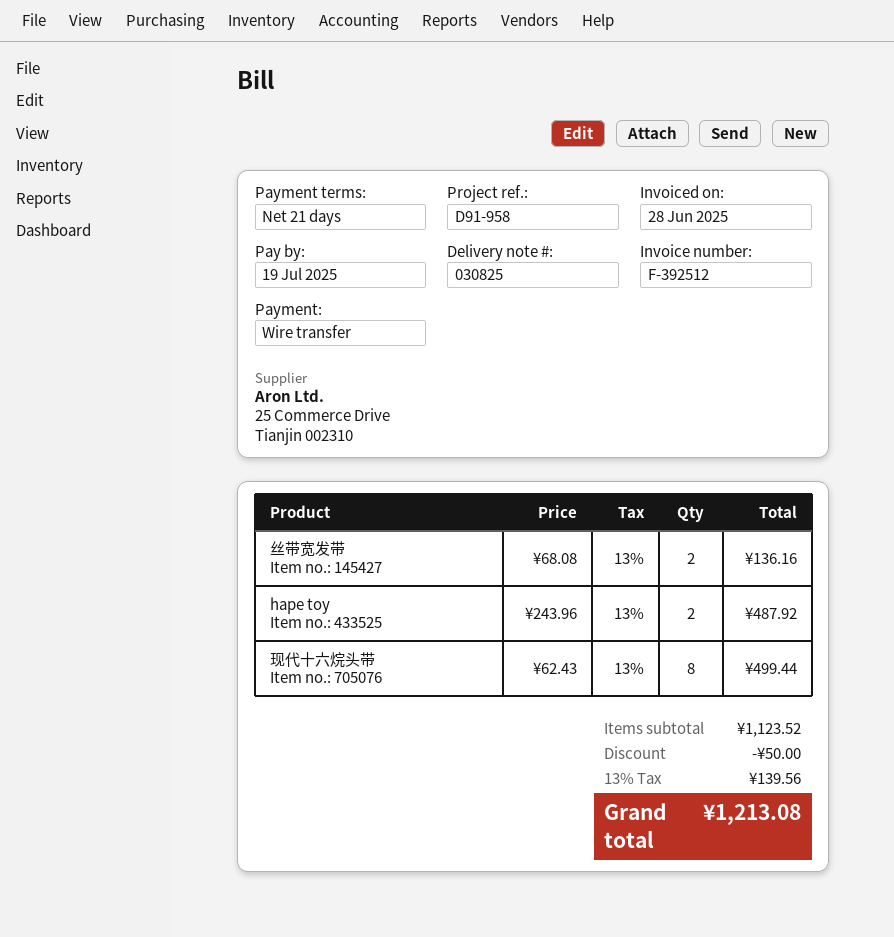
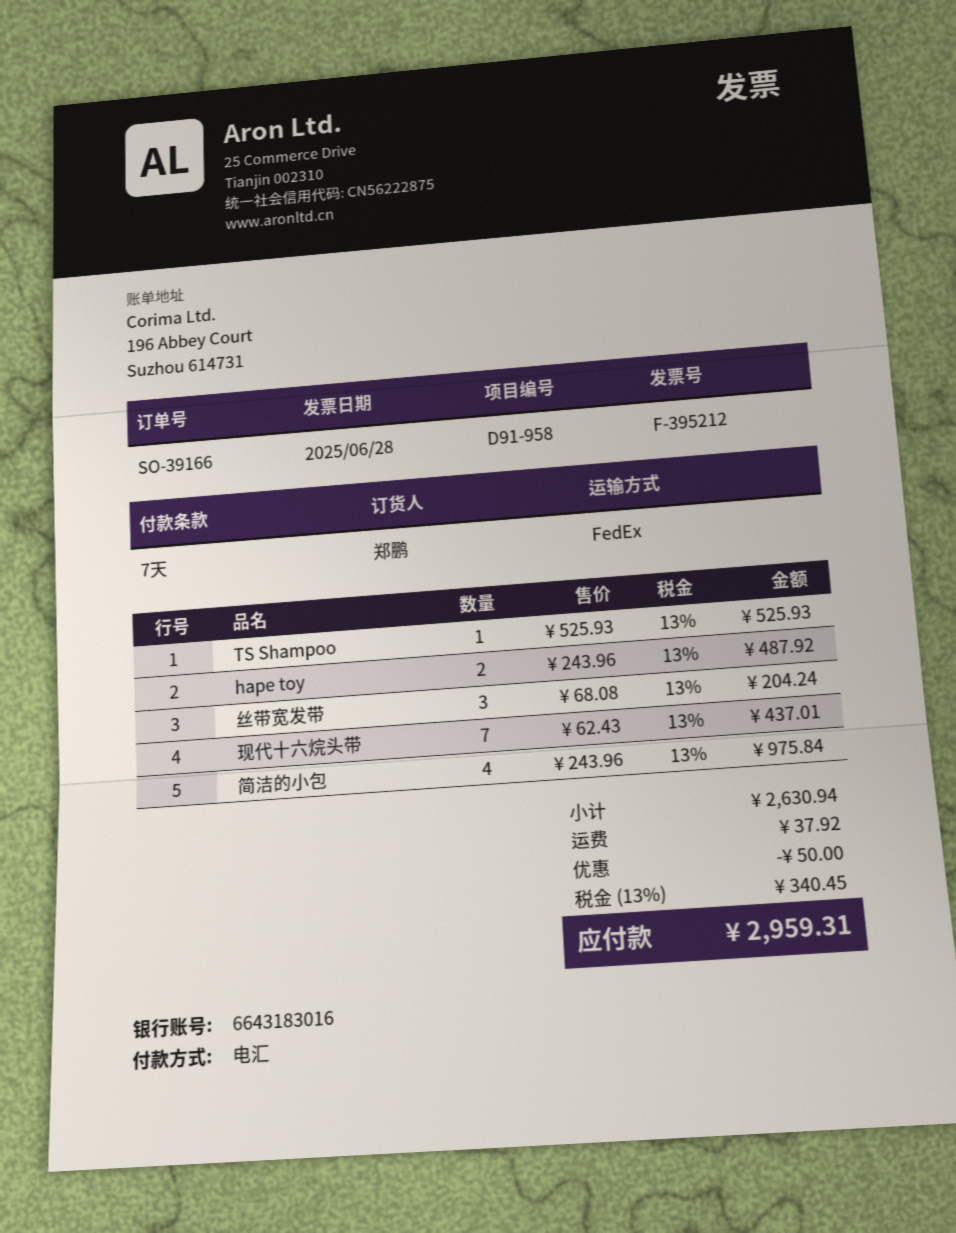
invoice number: F-392512 -> F-395212
payment terms: 21 days -> 7 days
丝带宽发带: 2 x 68.08 = 136.16 -> 3 x 68.08 = 204.24
现代十六烷头带: 8 x 62.43 = 499.44 -> 7 x 62.43 = 437.01
TS Shampoo: none -> 1 x 525.93 = 525.93
简洁的小包: none -> 4 x 243.96 = 975.84
subtotal: 1123.52 -> 2630.94
shipping: none -> 37.92
tax: 13% = 139.56 -> 13% = 340.45
total: 1213.08 -> 2959.31

